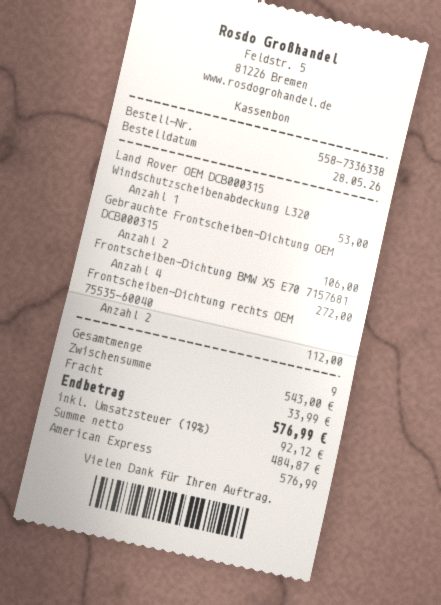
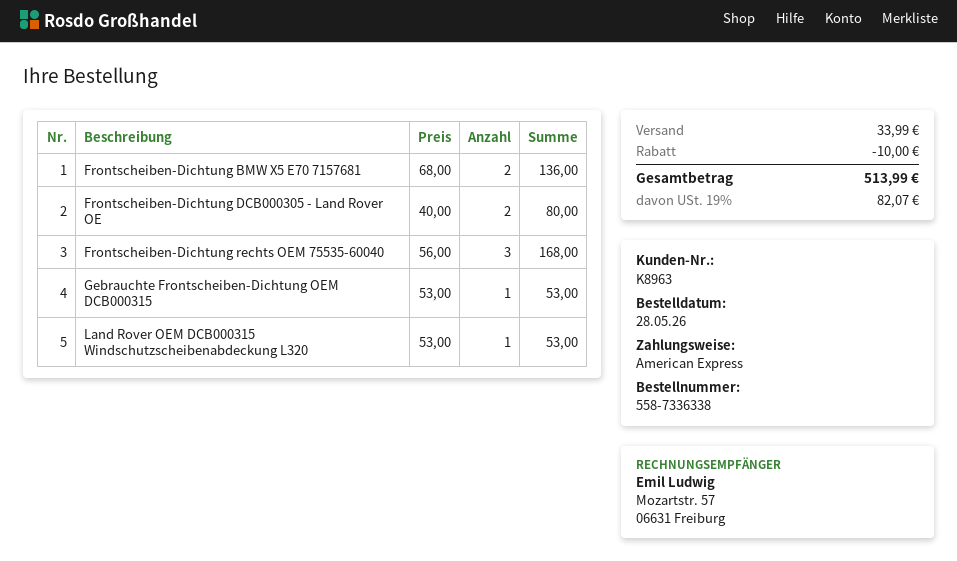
Gebrauchte Frontscheiben-Dichtung OEM DCB000315: 2 for 106.00 -> 1 for 53.00
Frontscheiben-Dichtung BMW X5 E70 7157681: 4 for 272.00 -> 2 for 136.00
Frontscheiben-Dichtung rechts OEM 75535-60040: 2 for 112.00 -> 3 for 168.00
Frontscheiben-Dichtung DCB000305 - Land Rover OE: none -> 2 for 80.00
discount: none -> 10.00
tax: 19% = 92.12 -> 19% = 82.07
total: 576.99 -> 513.99

